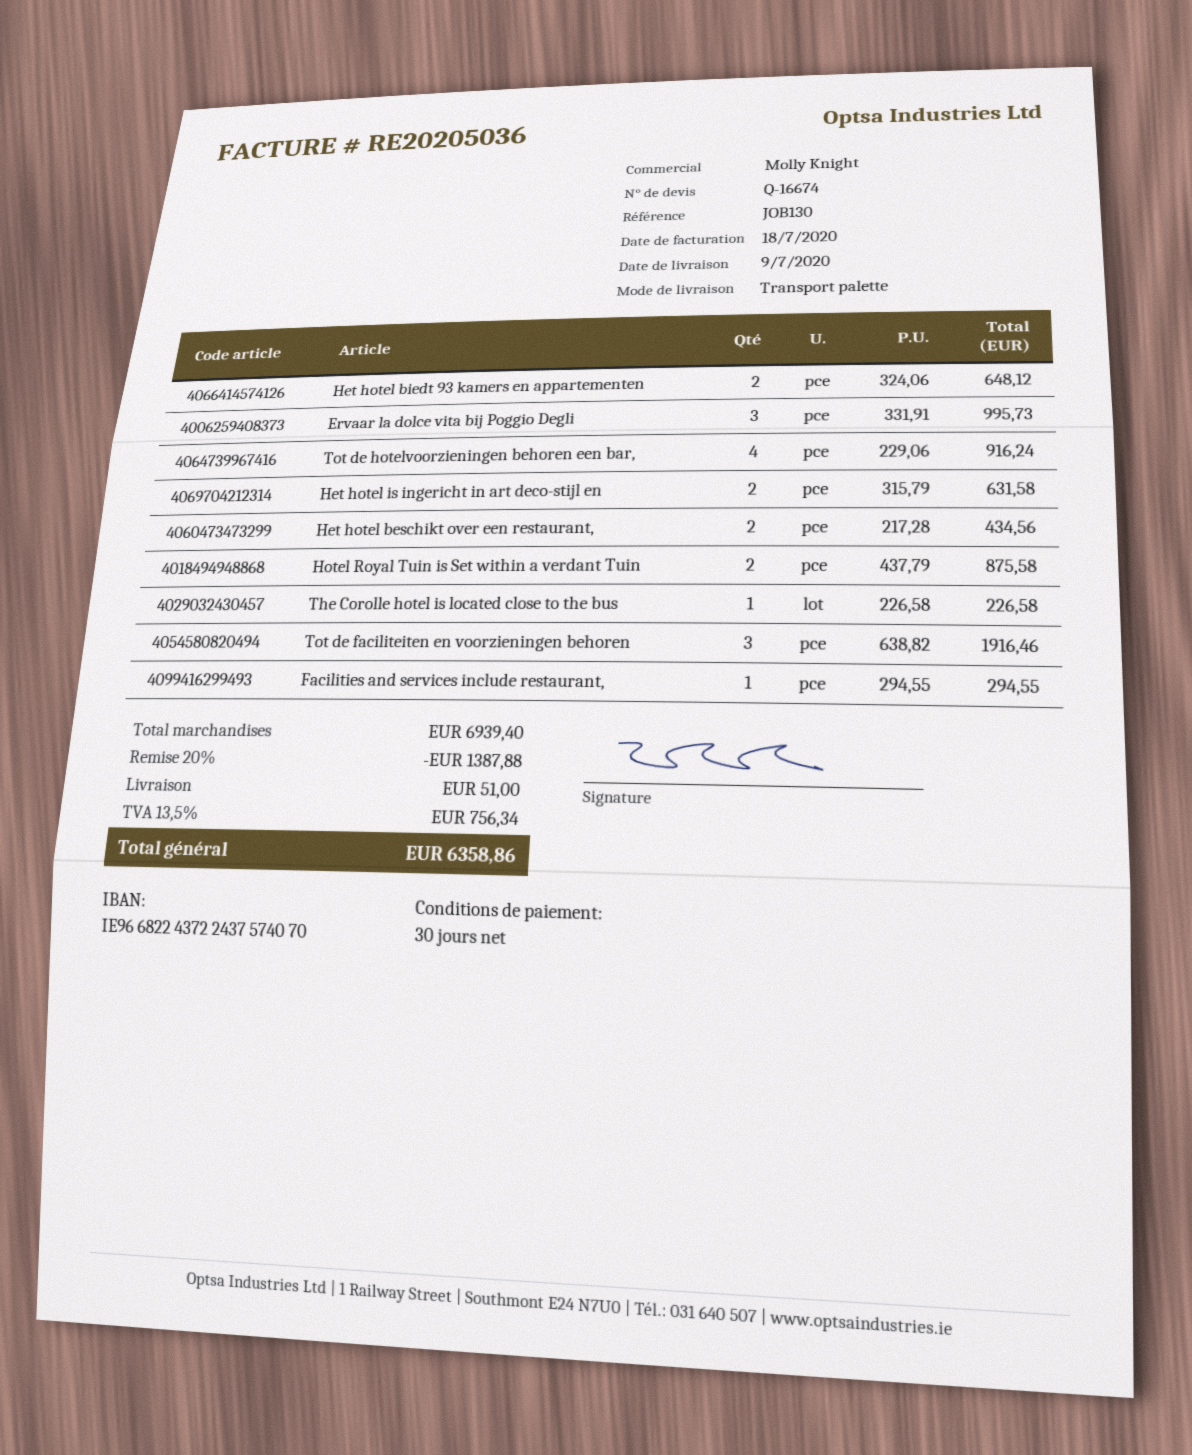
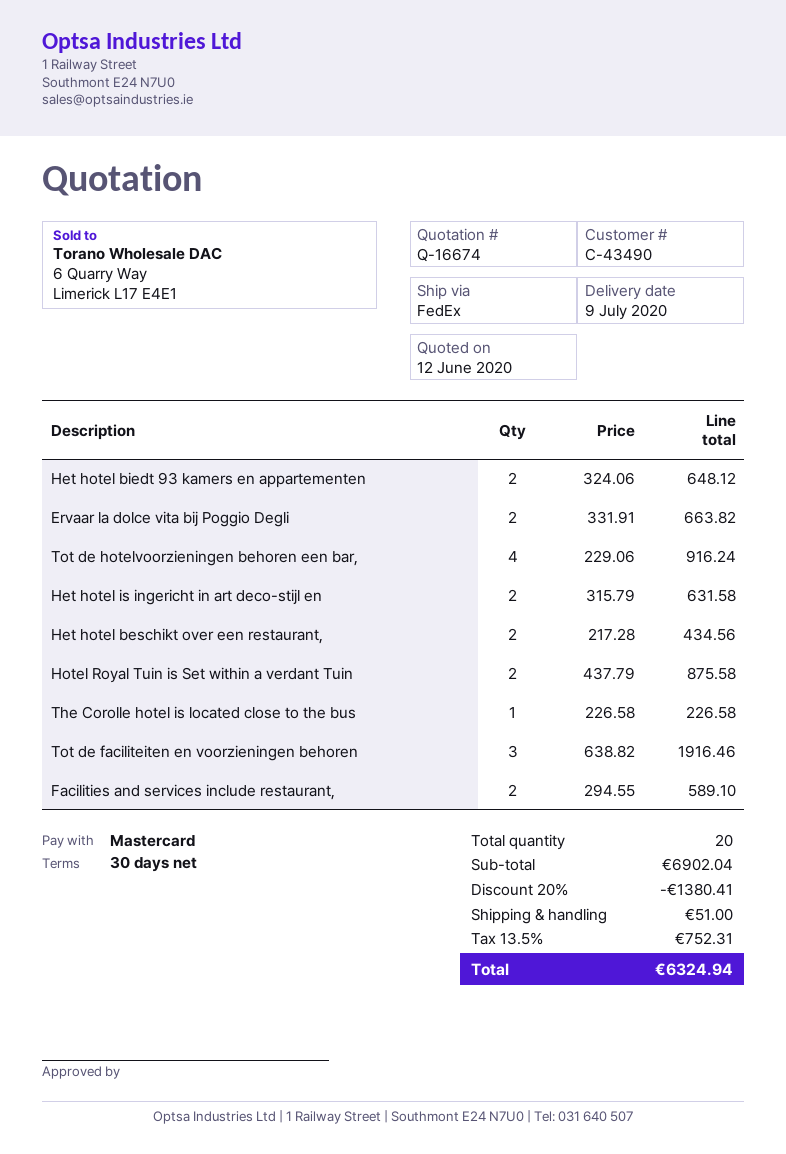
shipping method: pallet freight -> FedEx
Ervaar la dolce vita bij Poggio Degli: 3 x 331.91 = 995.73 -> 2 x 331.91 = 663.82
Facilities and services include restaurant,: 1 x 294.55 = 294.55 -> 2 x 294.55 = 589.10
subtotal: 6939.40 -> 6902.04
discount: 20% = 1387.88 -> 20% = 1380.41
tax: 13.5% = 756.34 -> 13.5% = 752.31
total: 6358.86 -> 6324.94

